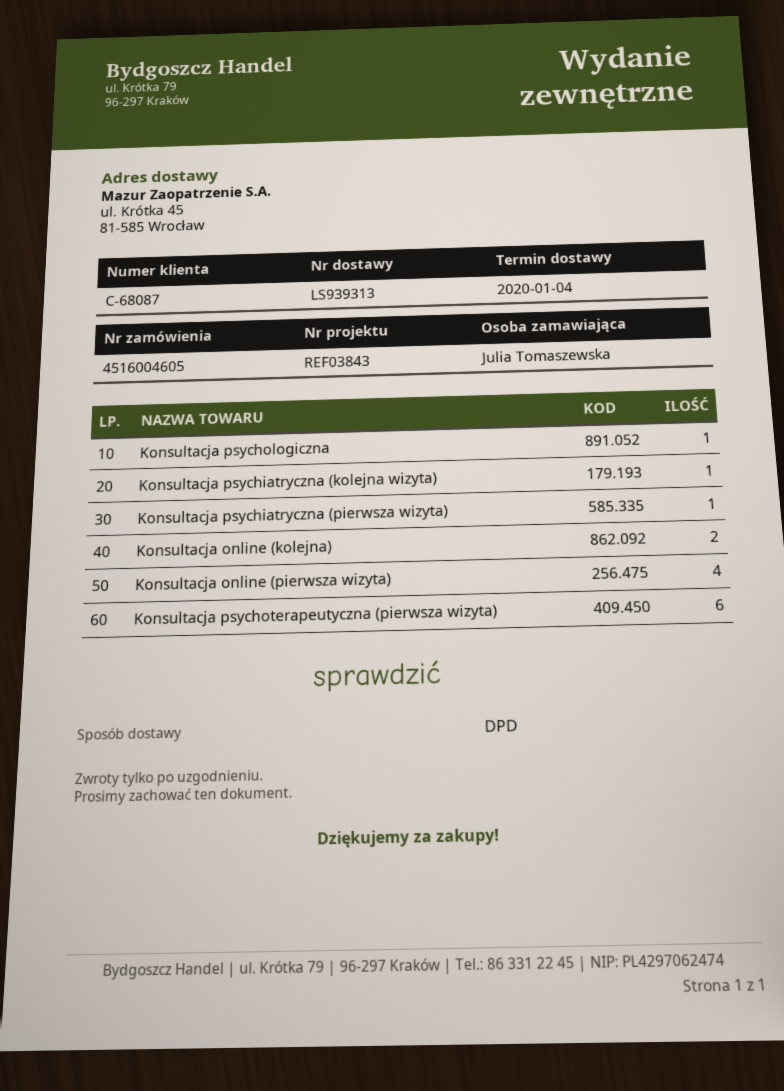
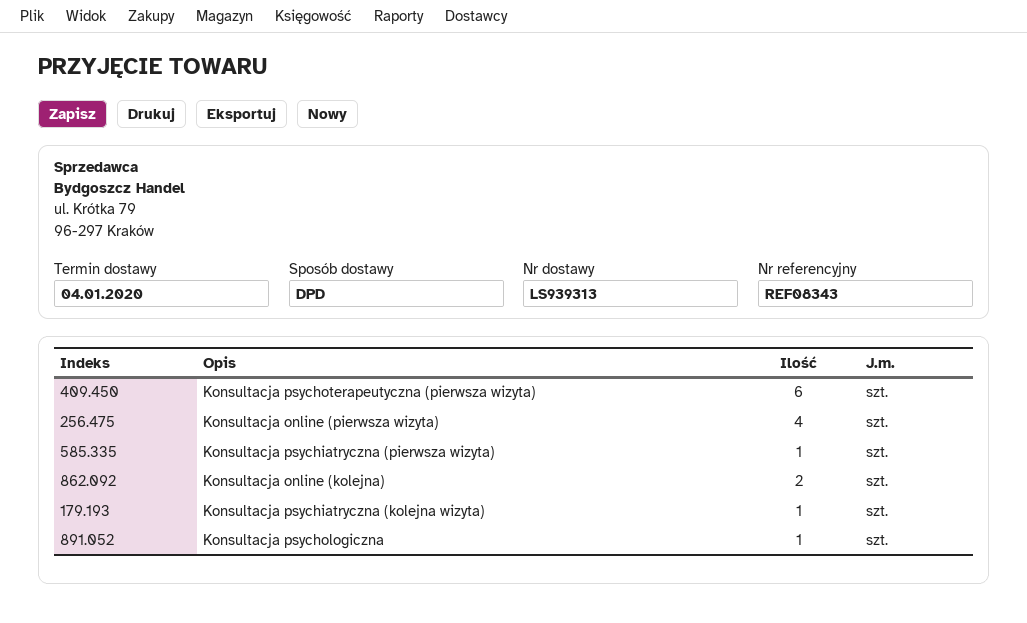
reference: REF03843 -> REF08343

